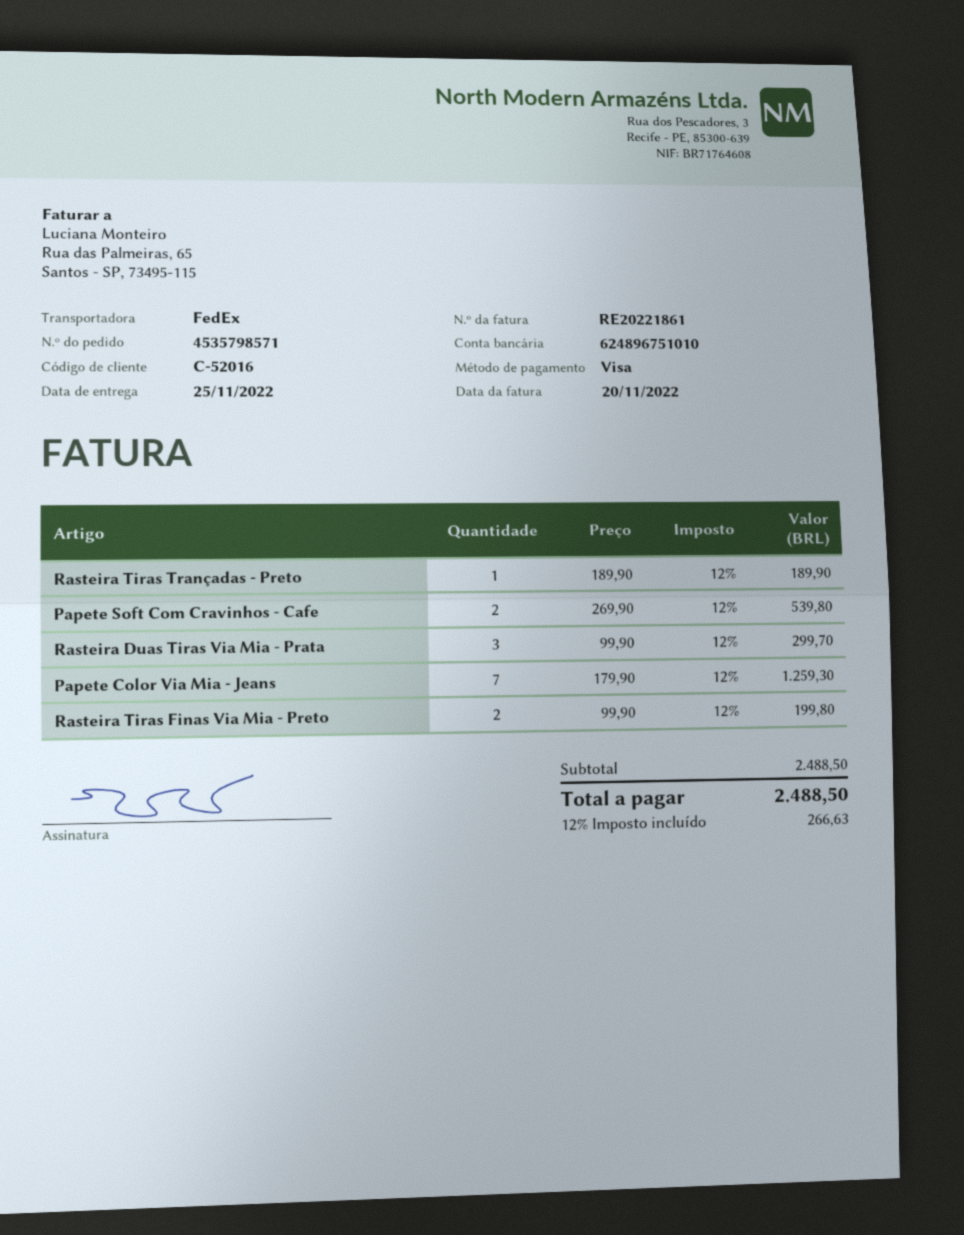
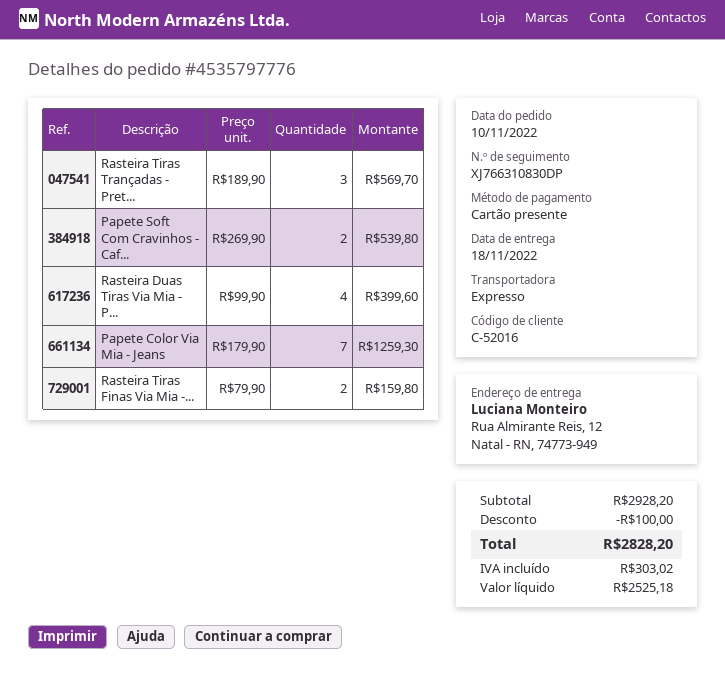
order number: 4535798571 -> 4535797776
delivery date: 2022-11-25 -> 2022-11-18
payment method: Visa -> gift card
shipping method: FedEx -> express
Rasteira Tiras Trançadas - Preto: 1 x 189.90 = 189.90 -> 3 x 189.90 = 569.70
Rasteira Duas Tiras Via Mia - Prata: 3 x 99.90 = 299.70 -> 4 x 99.90 = 399.60
Rasteira Tiras Finas Via Mia - Preto: 2 x 99.90 = 199.80 -> 2 x 79.90 = 159.80
subtotal: 2488.50 -> 2928.20
discount: none -> 100.00
tax: 266.63 -> 303.02
total: 2488.50 -> 2828.20

